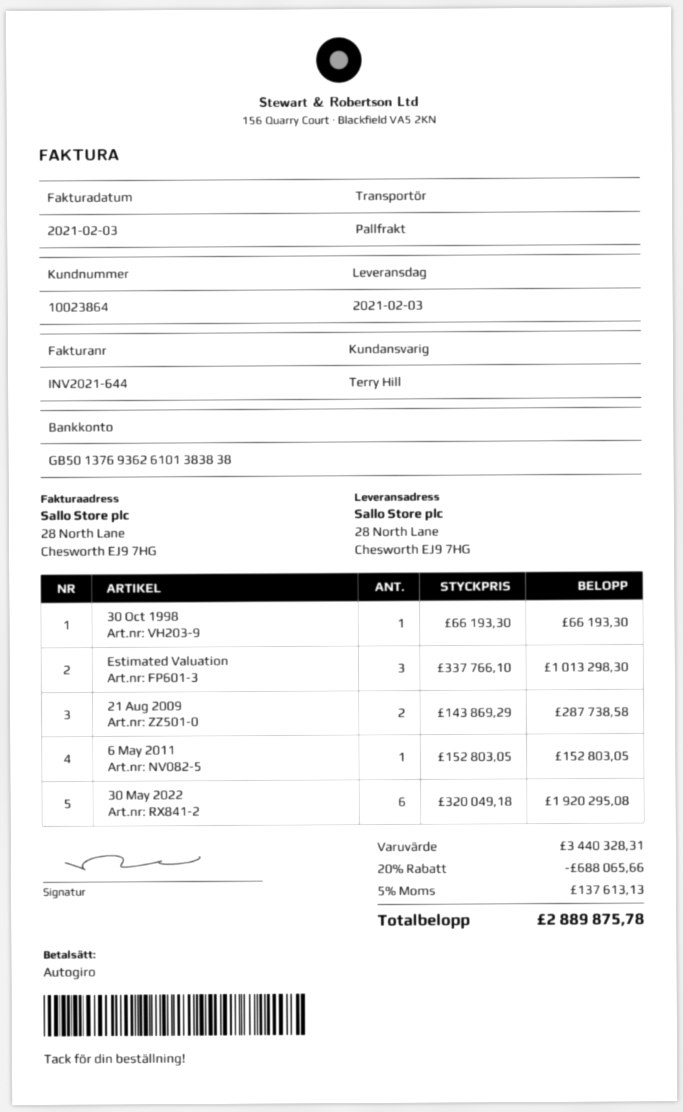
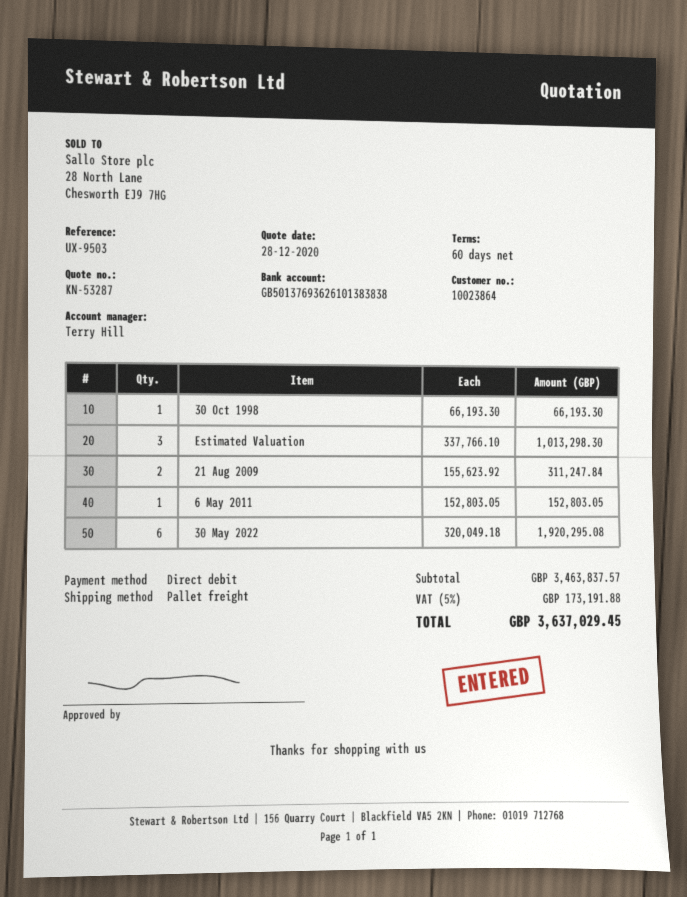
21 Aug 2009: 2 x 143869.29 = 287738.58 -> 2 x 155623.92 = 311247.84
subtotal: 3440328.31 -> 3463837.57
discount: 20% = 688065.66 -> none
tax: 5% = 137613.13 -> 5% = 173191.88
total: 2889875.78 -> 3637029.45

